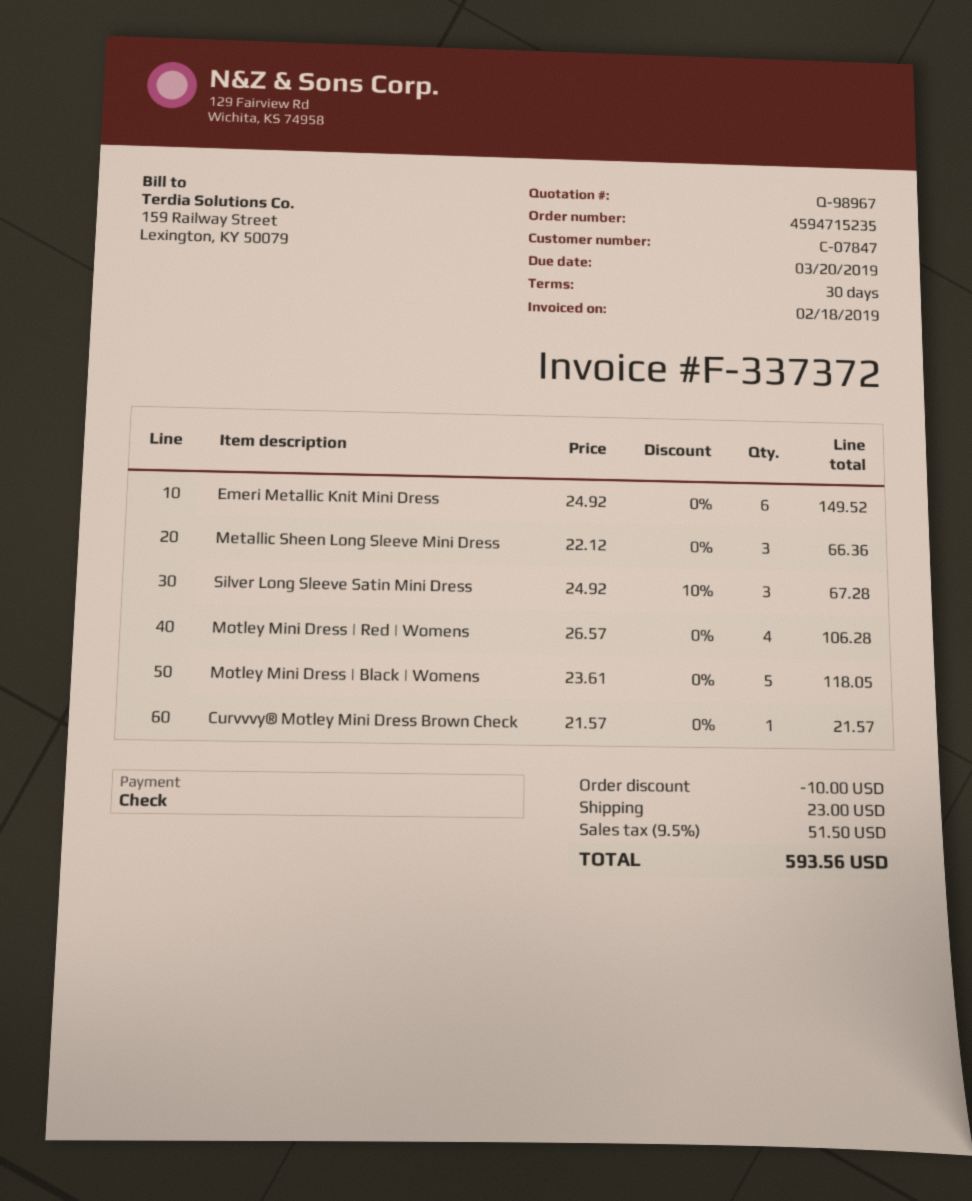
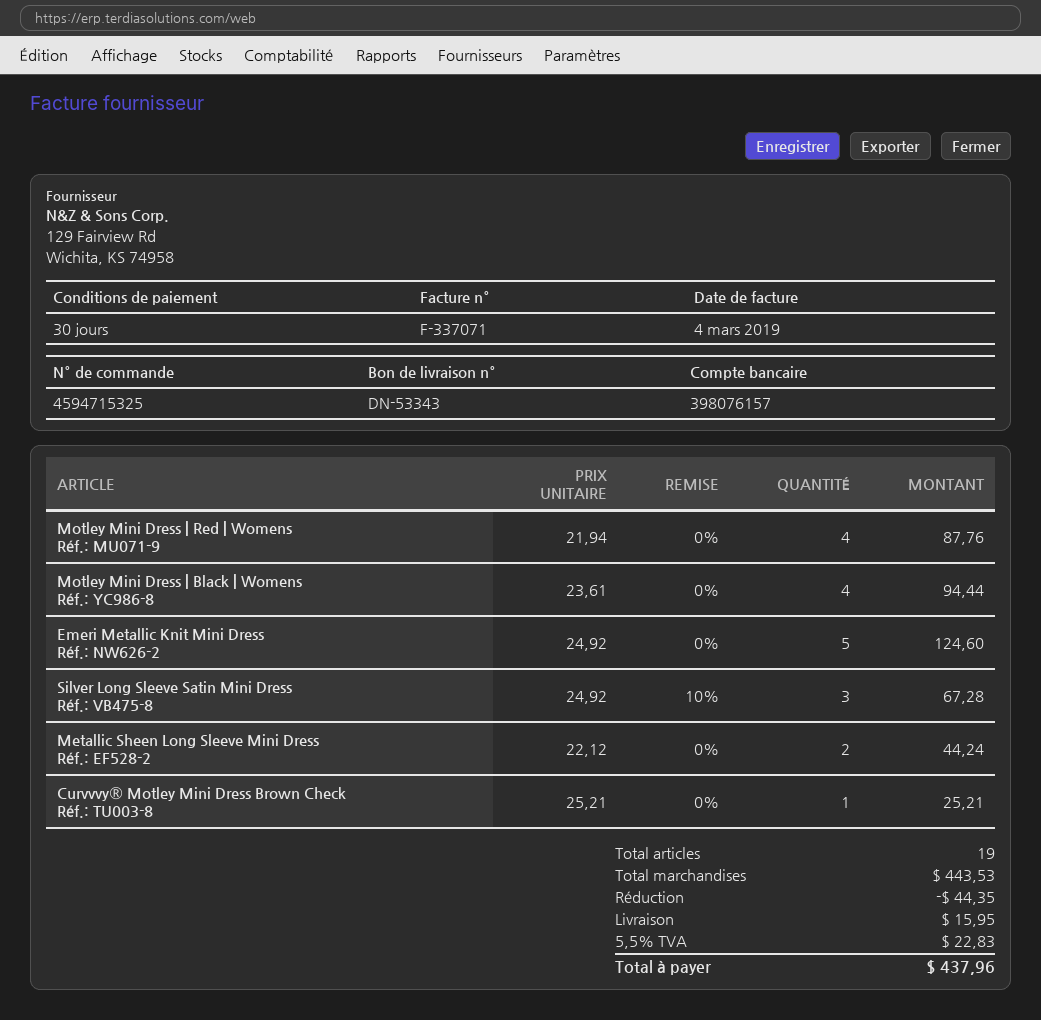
order number: 4594715235 -> 4594715325
invoice number: F-337372 -> F-337071
invoice date: 2019-02-18 -> 2019-03-04
Emeri Metallic Knit Mini Dress: 6 x 24.92 = 149.52 -> 5 x 24.92 = 124.60
Metallic Sheen Long Sleeve Mini Dress: 3 x 22.12 = 66.36 -> 2 x 22.12 = 44.24
Motley Mini Dress | Red | Womens: 4 x 26.57 = 106.28 -> 4 x 21.94 = 87.76
Motley Mini Dress | Black | Womens: 5 x 23.61 = 118.05 -> 4 x 23.61 = 94.44
Curvvvy® Motley Mini Dress Brown Check: 1 x 21.57 = 21.57 -> 1 x 25.21 = 25.21
discount: 10.00 -> 44.35
shipping: 23.00 -> 15.95
tax: 9.5% = 51.50 -> 5.5% = 22.83
total: 593.56 -> 437.96

